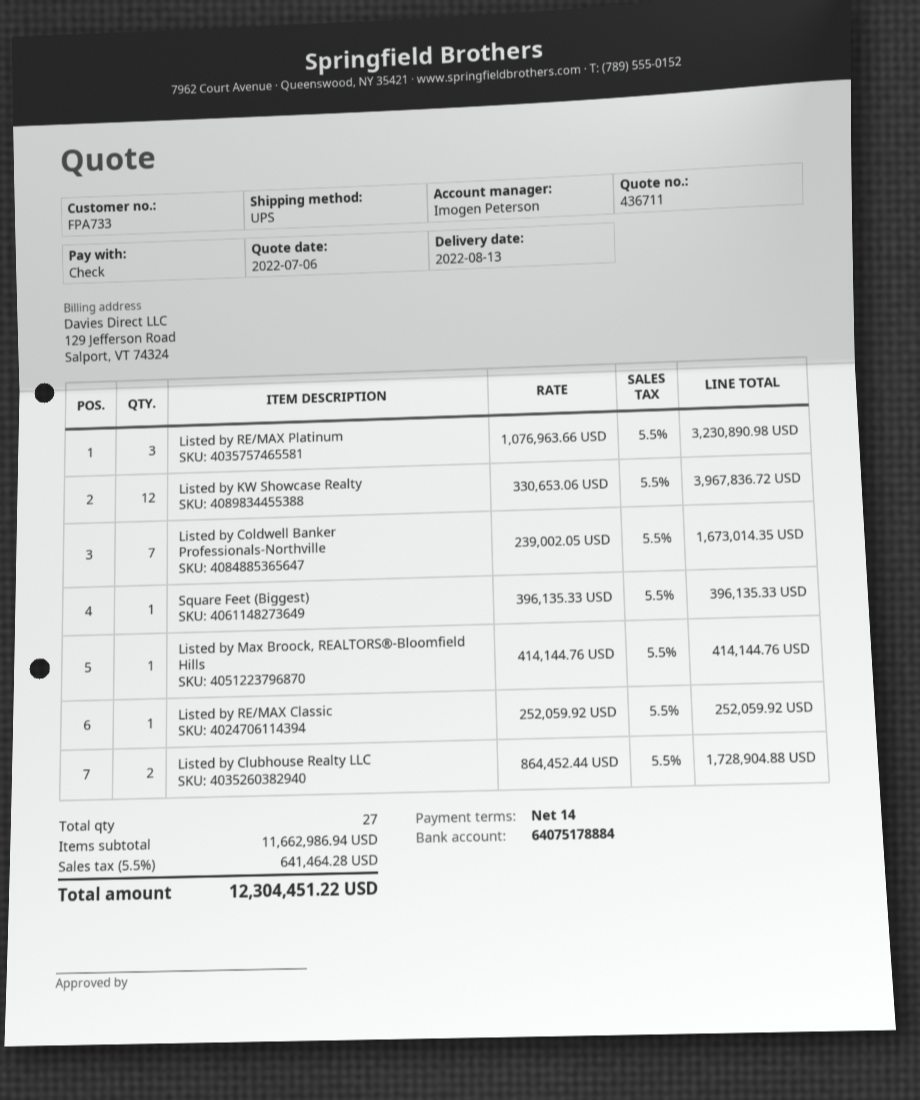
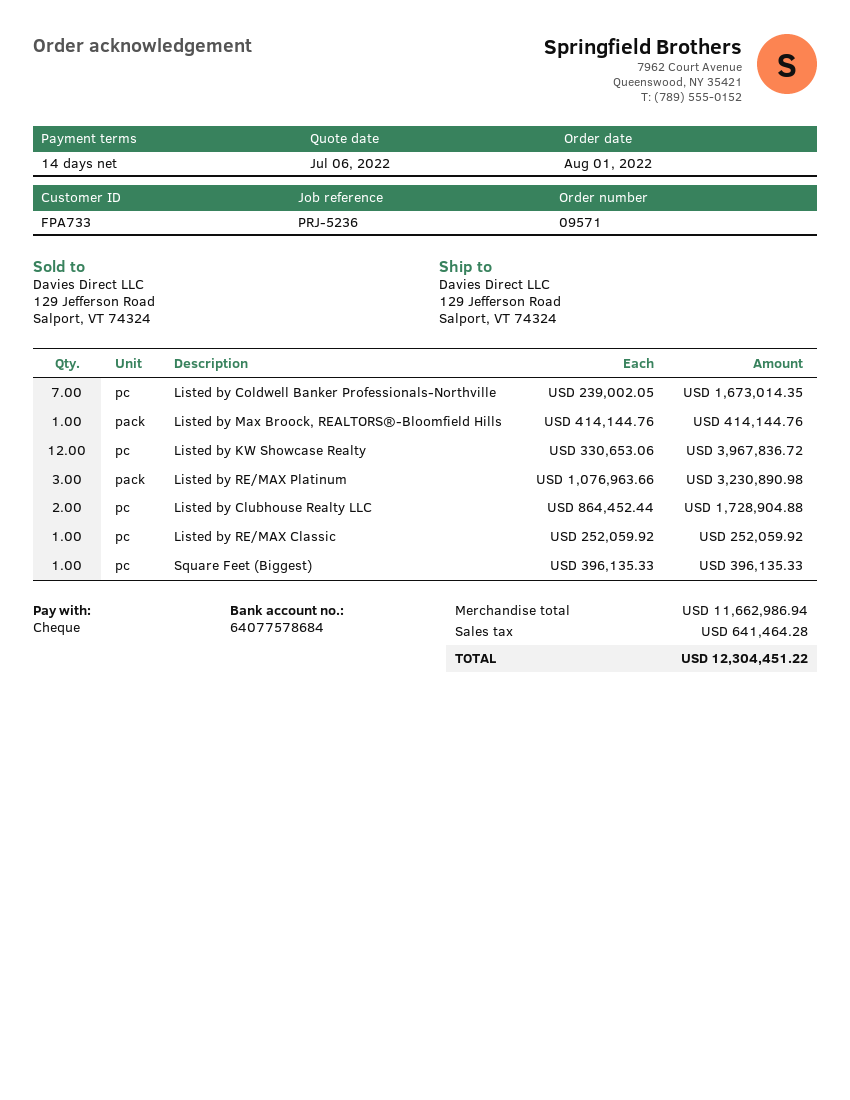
bank account: 64075178884 -> 64077578684

